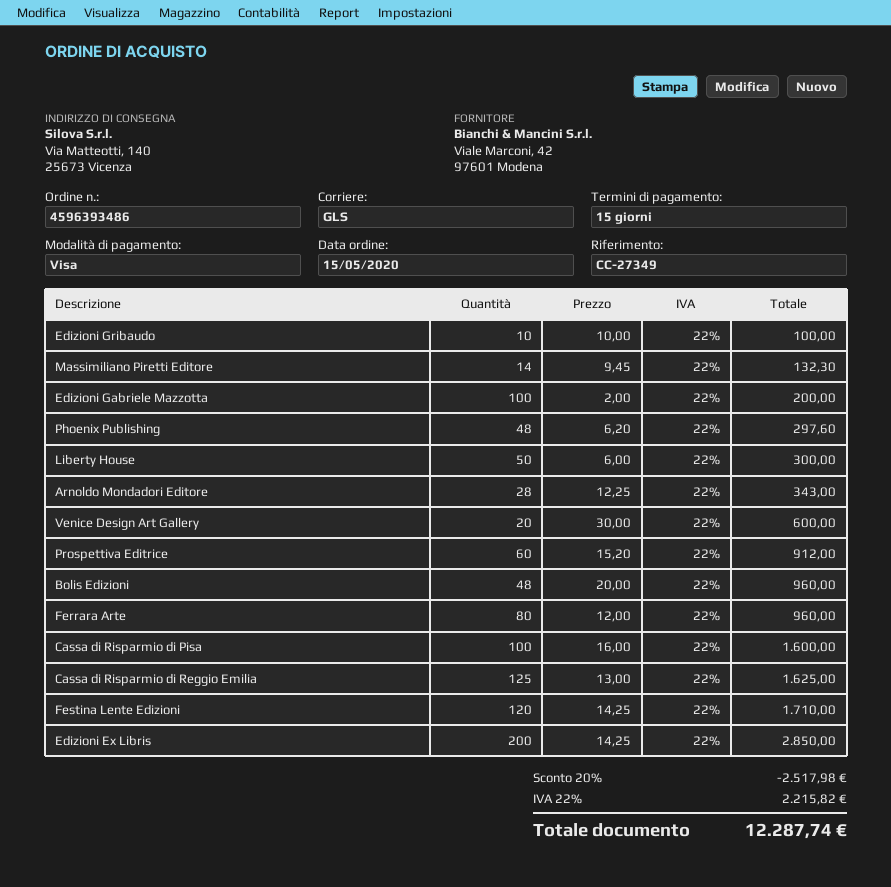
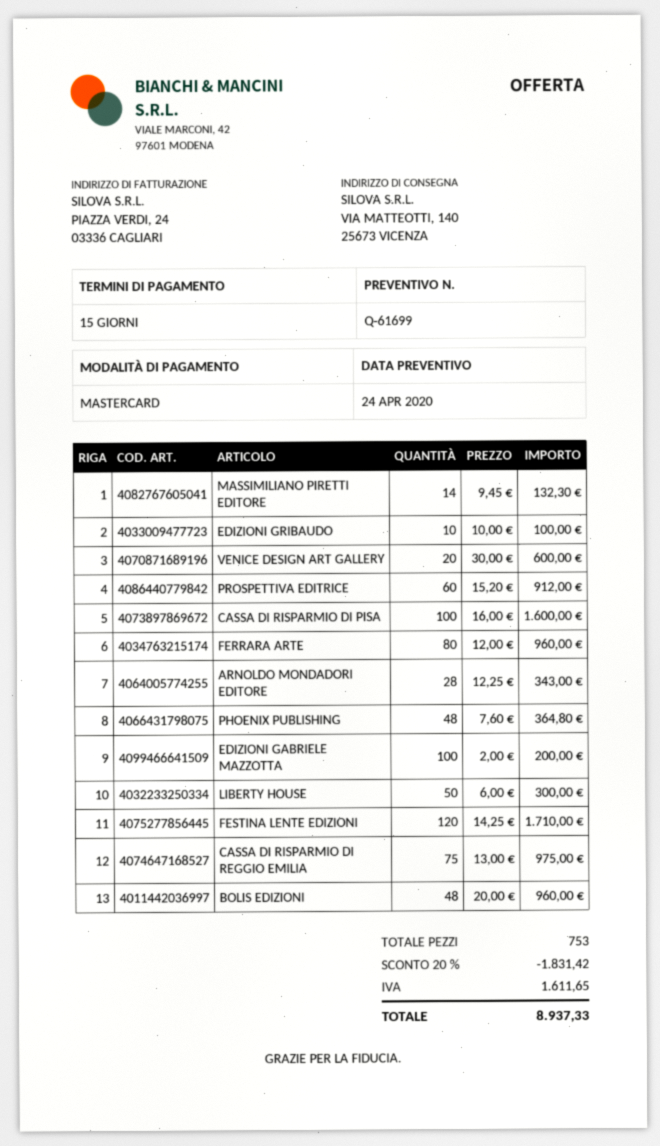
payment method: Visa -> Mastercard
Phoenix Publishing: 48 x 6.20 = 297.60 -> 48 x 7.60 = 364.80
Cassa di Risparmio di Reggio Emilia: 125 x 13.00 = 1625.00 -> 75 x 13.00 = 975.00
Edizioni Ex Libris: 200 x 14.25 = 2850.00 -> none
discount: 20% = 2517.98 -> 20% = 1831.42
tax: 2215.82 -> 1611.65
total: 12287.74 -> 8937.33

